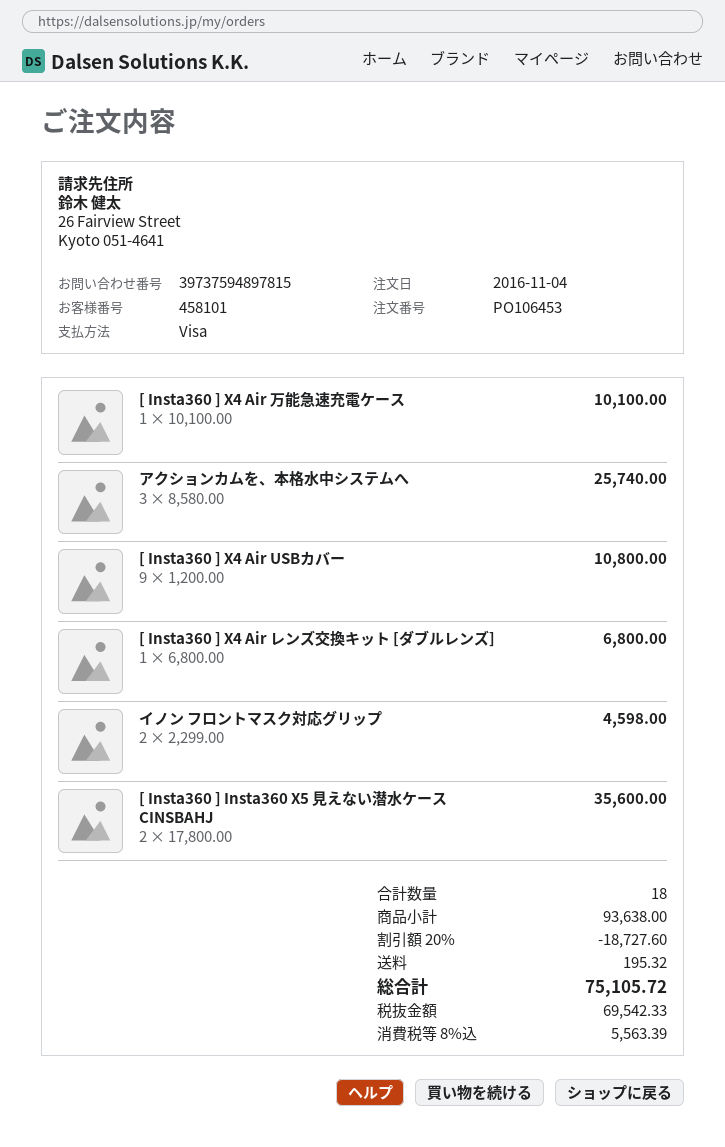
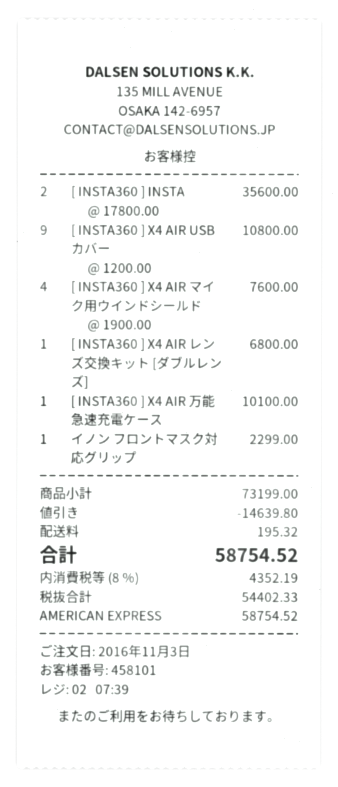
order date: 2016-11-04 -> 2016-11-03
payment method: Visa -> American Express
アクションカムを、本格水中システムへ: 3 x 8580.00 = 25740.00 -> none
イノン フロントマスク対応グリップ: 2 x 2299.00 = 4598.00 -> 1 x 2299.00 = 2299.00
[ INSTA360 ] X4 AIR マイク用ウインドシールド: none -> 4 x 1900.00 = 7600.00
subtotal: 93638.00 -> 73199.00
discount: 18727.60 -> 14639.80
net: 69542.33 -> 54402.33
tax: 8% = 5563.39 -> 8% = 4352.19
total: 75105.72 -> 58754.52

